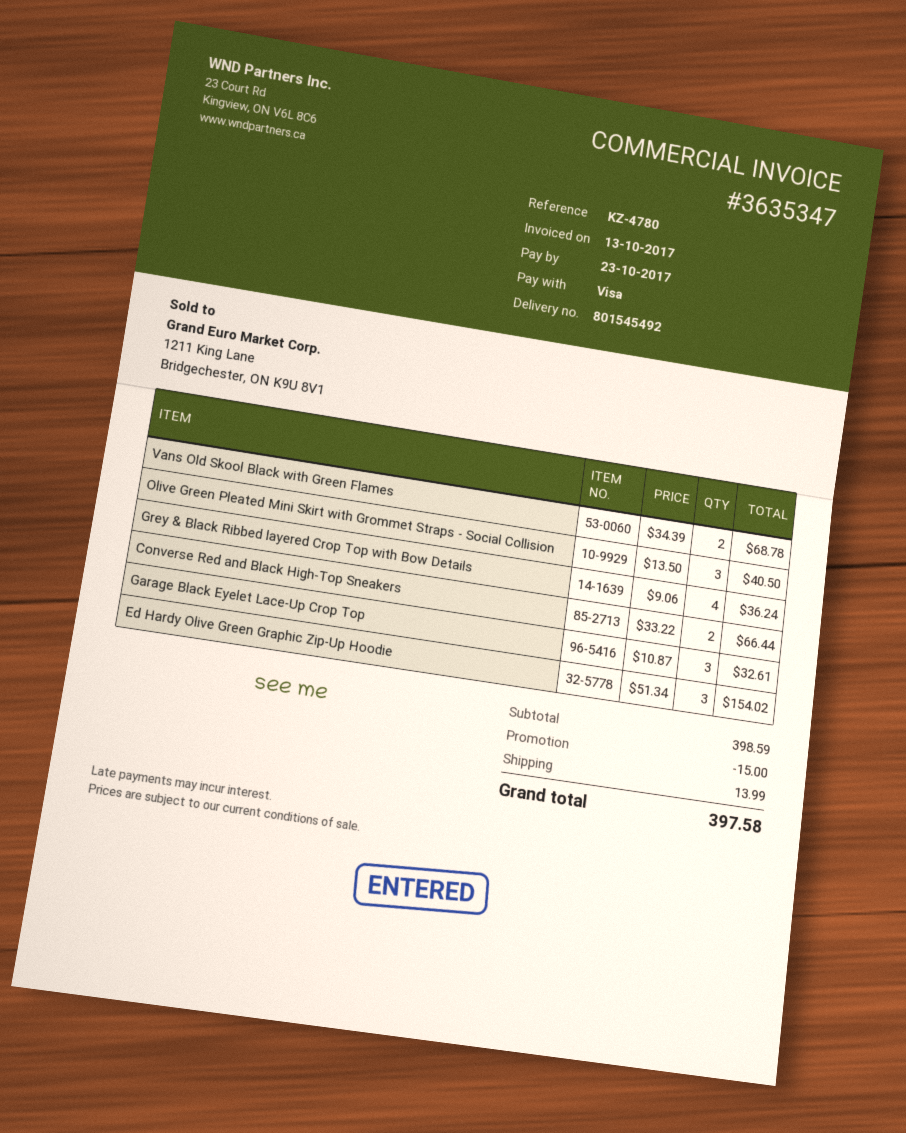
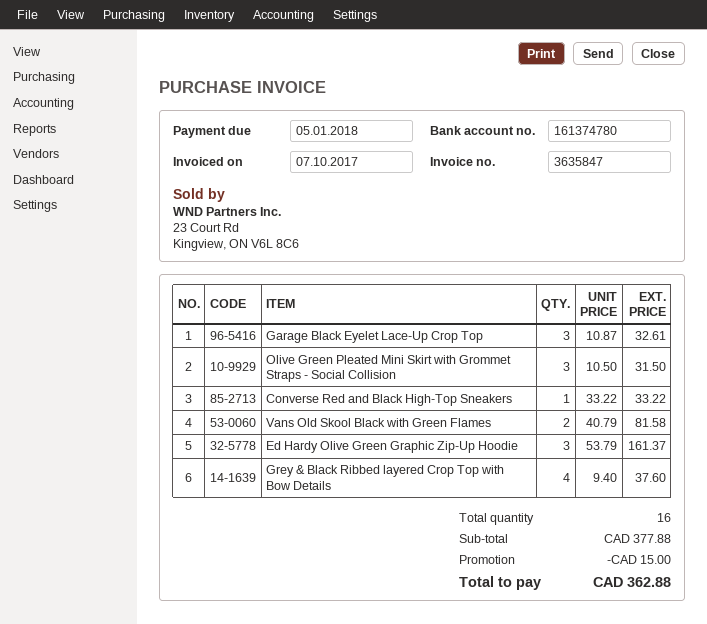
invoice number: 3635347 -> 3635847
invoice date: 2017-10-13 -> 2017-10-07
due date: 2017-10-23 -> 2018-01-05
Vans Old Skool Black with Green Flames: 2 x 34.39 = 68.78 -> 2 x 40.79 = 81.58
Olive Green Pleated Mini Skirt with Grommet Straps - Social Collision: 3 x 13.50 = 40.50 -> 3 x 10.50 = 31.50
Grey & Black Ribbed layered Crop Top with Bow Details: 4 x 9.06 = 36.24 -> 4 x 9.40 = 37.60
Converse Red and Black High-Top Sneakers: 2 x 33.22 = 66.44 -> 1 x 33.22 = 33.22
Ed Hardy Olive Green Graphic Zip-Up Hoodie: 3 x 51.34 = 154.02 -> 3 x 53.79 = 161.37
subtotal: 398.59 -> 377.88
shipping: 13.99 -> none
total: 397.58 -> 362.88

